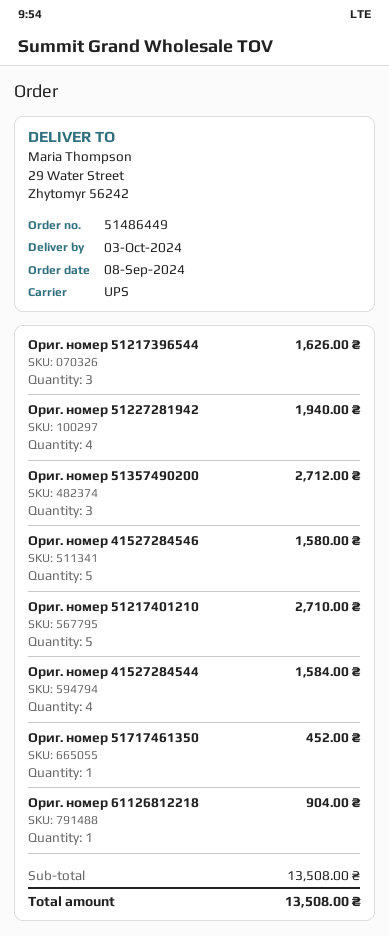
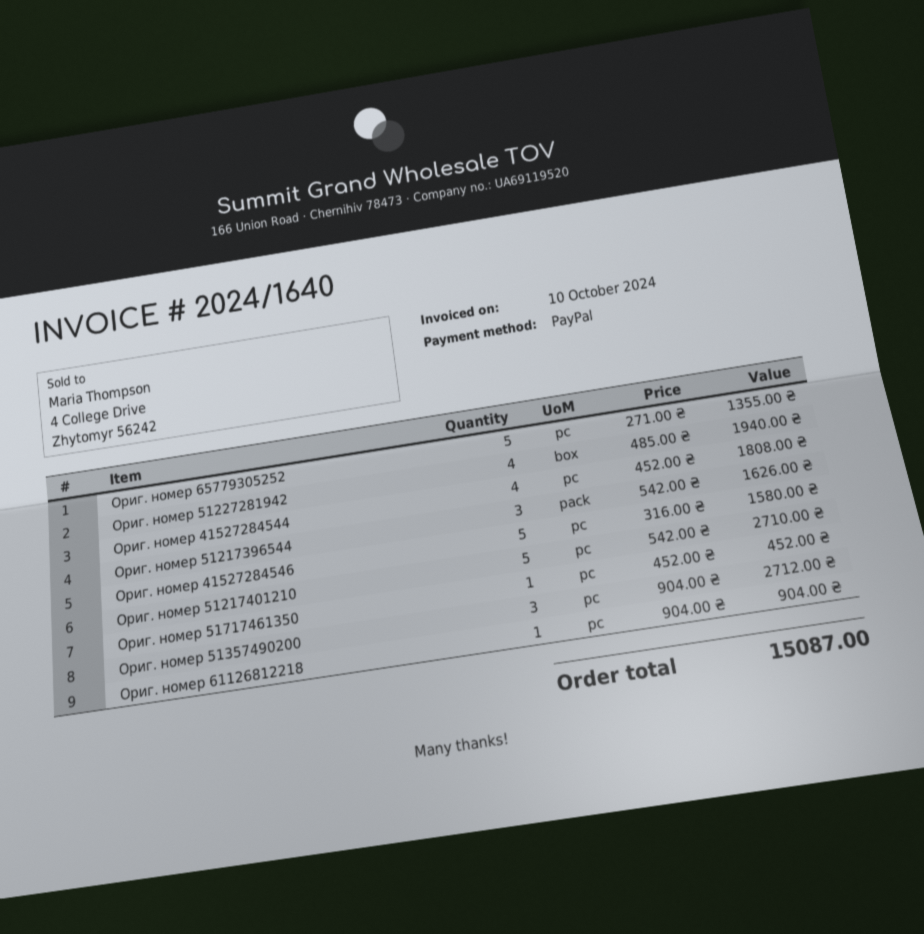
Ориг. номер 41527284544: 4 for 1584.00 -> 4 for 1808.00
Ориг. номер 65779305252: none -> 5 for 1355.00
total: 13508.00 -> 15087.00

